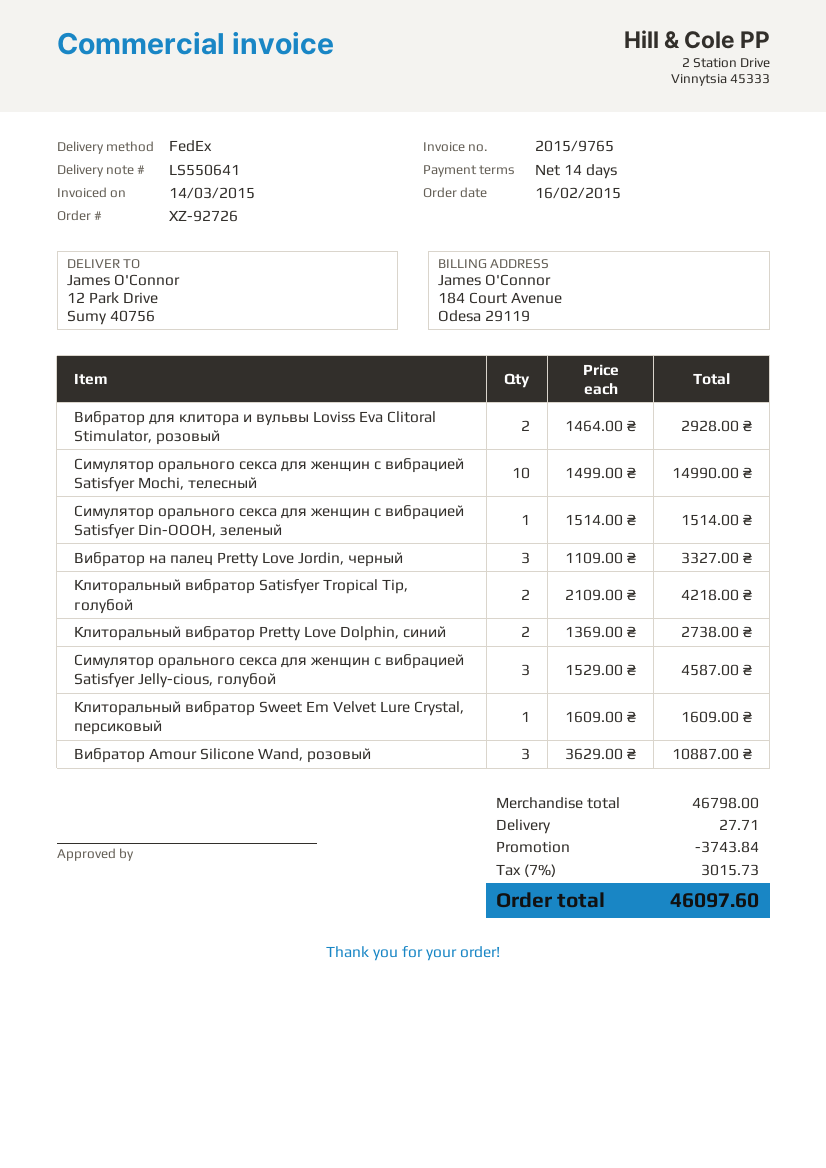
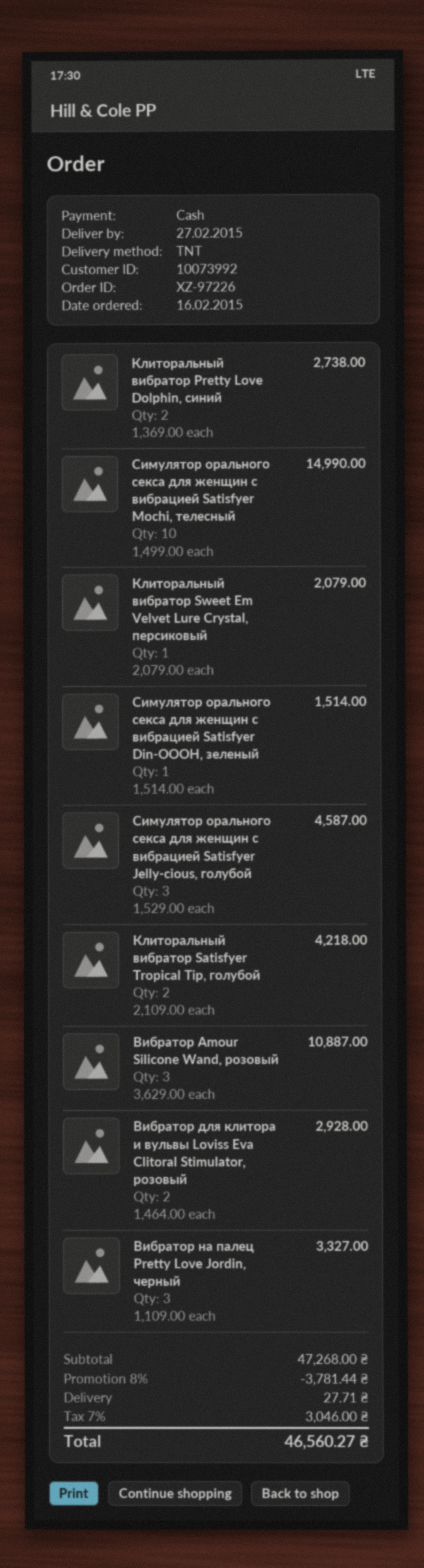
order number: XZ-92726 -> XZ-97226
shipping method: FedEx -> TNT
Клиторальный вибратор Sweet Em Velvet Lure Crystal, персиковый: 1 x 1609.00 = 1609.00 -> 1 x 2079.00 = 2079.00
subtotal: 46798.00 -> 47268.00
discount: 3743.84 -> 3781.44
tax: 7% = 3015.73 -> 7% = 3046.00
total: 46097.60 -> 46560.27

